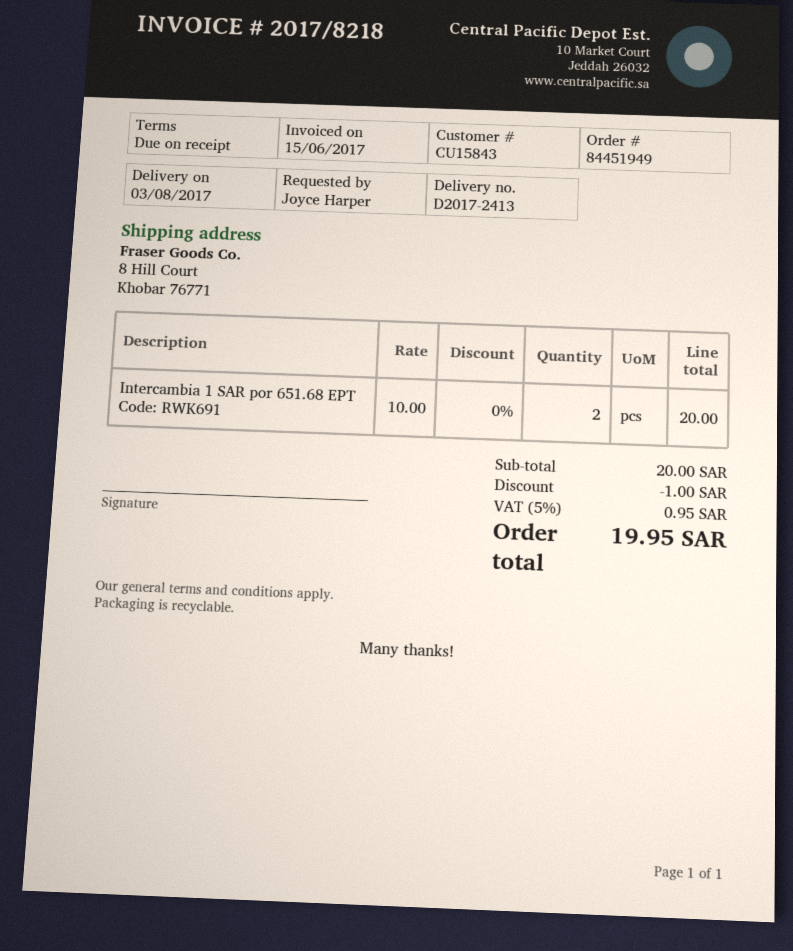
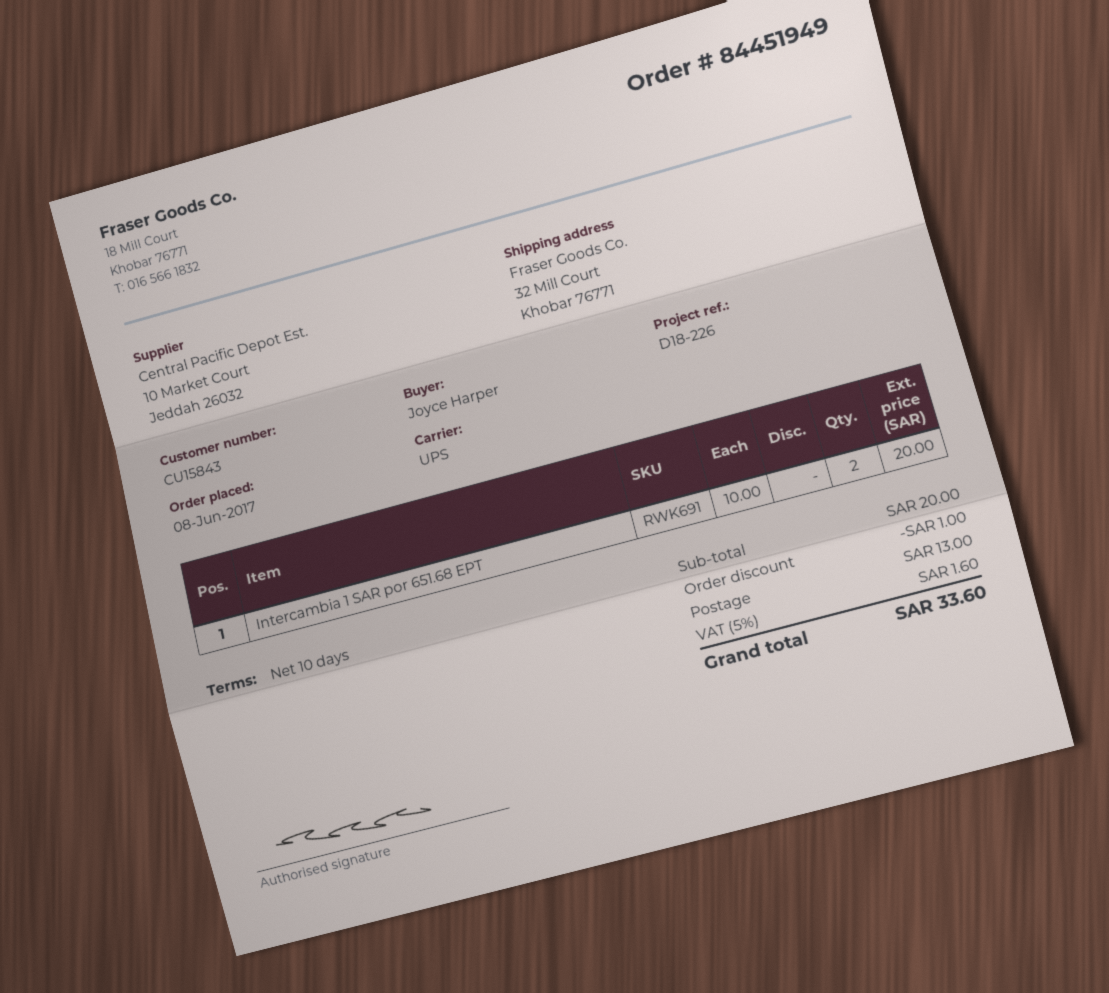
payment terms: on receipt -> 10 days
ship to: 8 Hill Court, Khobar 76771 -> 32 Mill Court, Khobar 76771
shipping: none -> 13.00
tax: 5% = 0.95 -> 5% = 1.60
total: 19.95 -> 33.60

